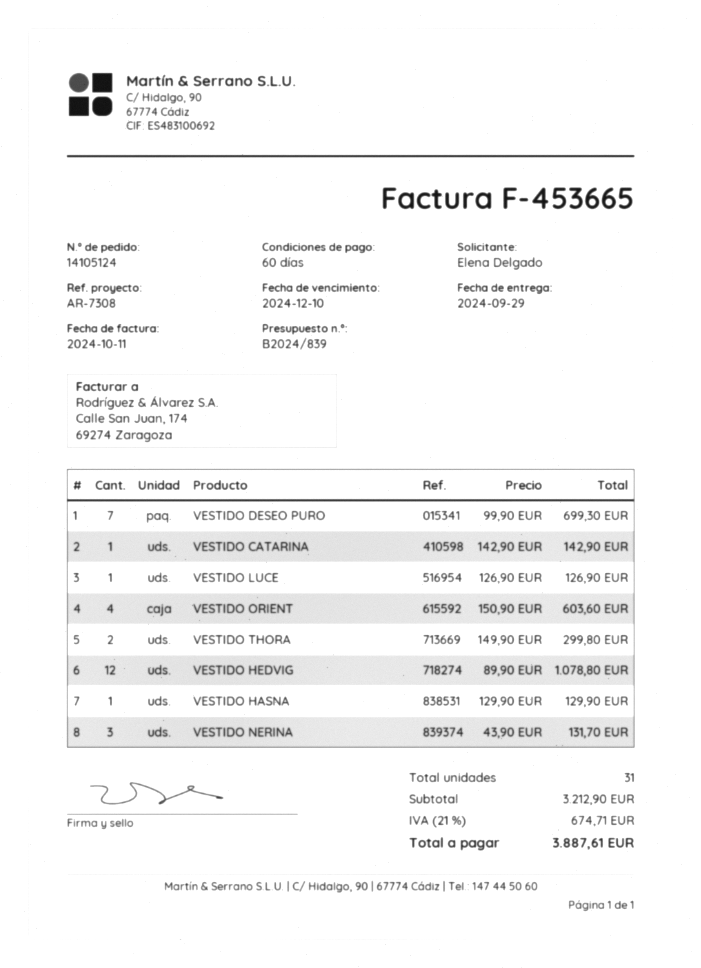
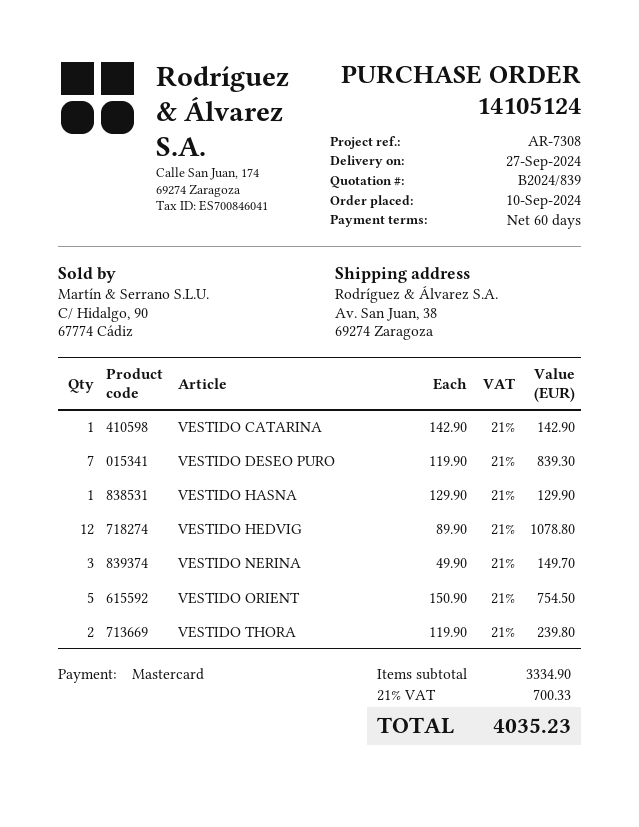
delivery date: 2024-09-29 -> 2024-09-27
VESTIDO DESEO PURO: 7 x 99.90 = 699.30 -> 7 x 119.90 = 839.30
VESTIDO LUCE: 1 x 126.90 = 126.90 -> none
VESTIDO ORIENT: 4 x 150.90 = 603.60 -> 5 x 150.90 = 754.50
VESTIDO THORA: 2 x 149.90 = 299.80 -> 2 x 119.90 = 239.80
VESTIDO NERINA: 3 x 43.90 = 131.70 -> 3 x 49.90 = 149.70
subtotal: 3212.90 -> 3334.90
tax: 21% = 674.71 -> 21% = 700.33
total: 3887.61 -> 4035.23

